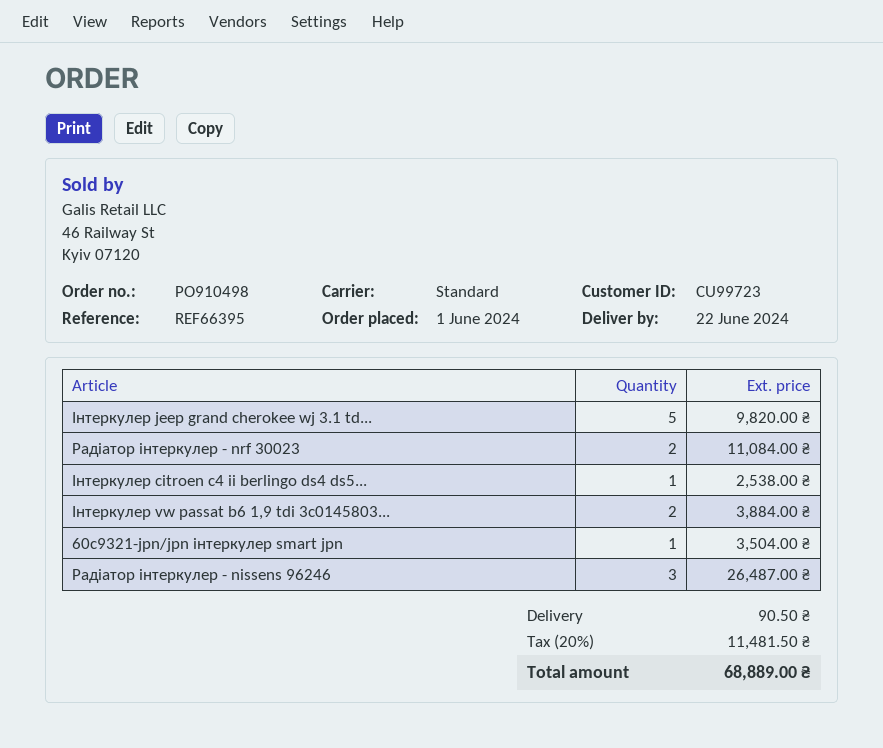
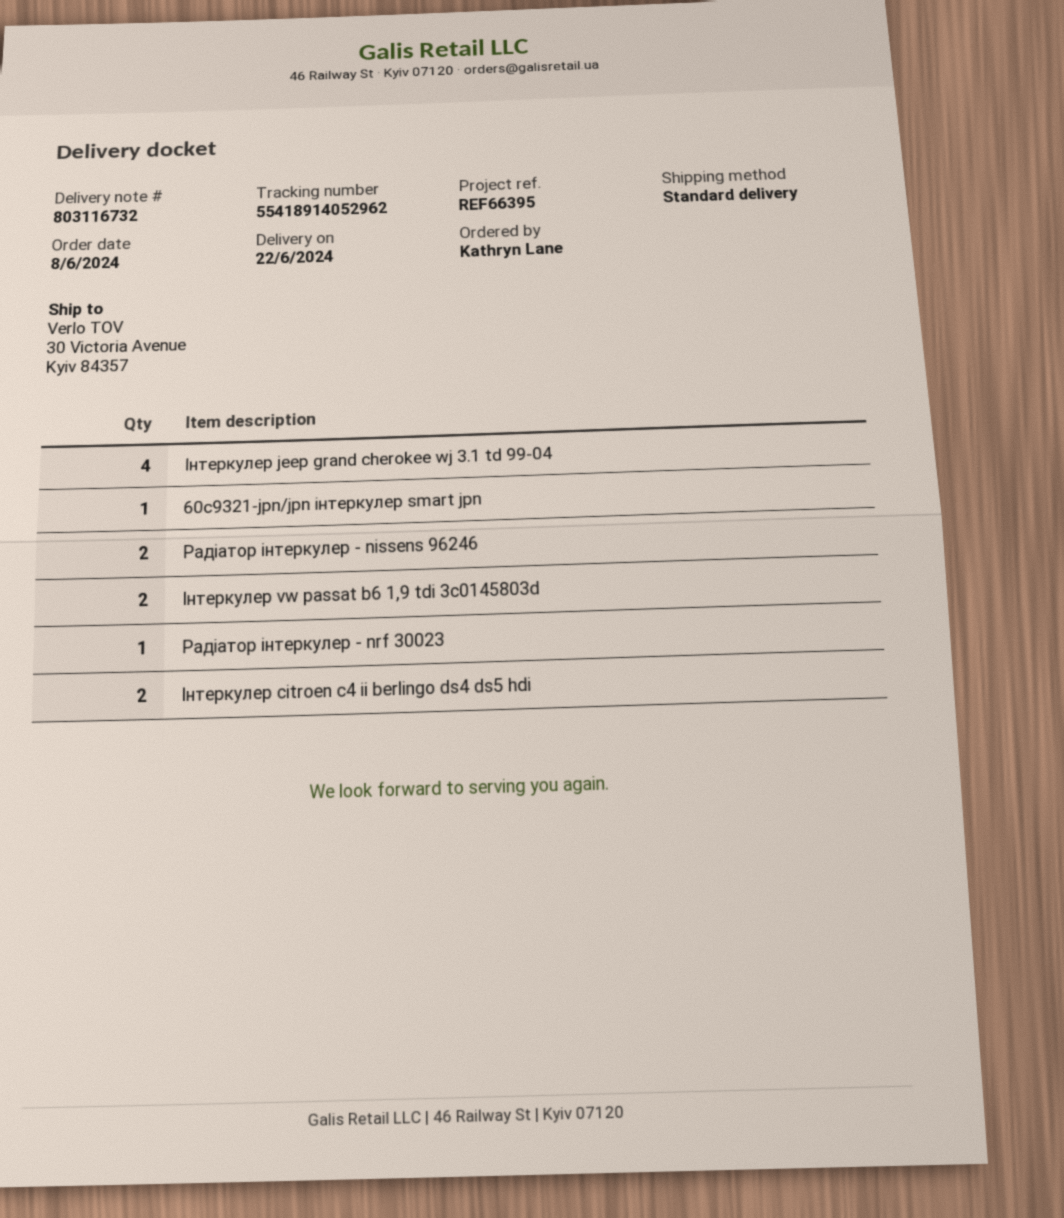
order date: 2024-06-01 -> 2024-06-08
Інтеркулер jeep grand cherokee wj 3.1 td...: 5 -> 4
Радіатор інтеркулер - nrf 30023: 2 -> 1
Інтеркулер citroen c4 ii berlingo ds4 ds5...: 1 -> 2
Радіатор інтеркулер - nissens 96246: 3 -> 2

